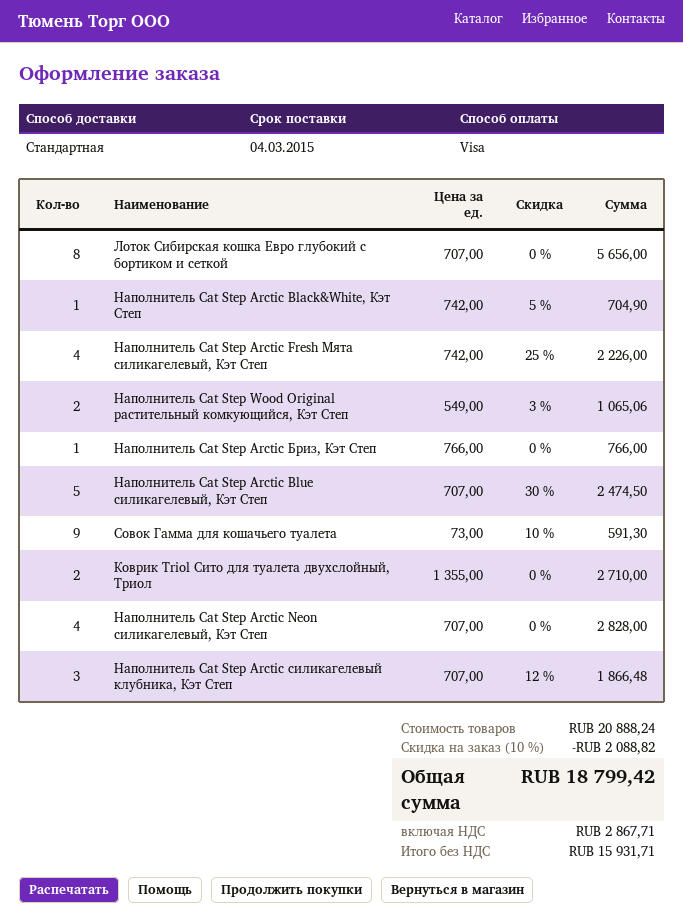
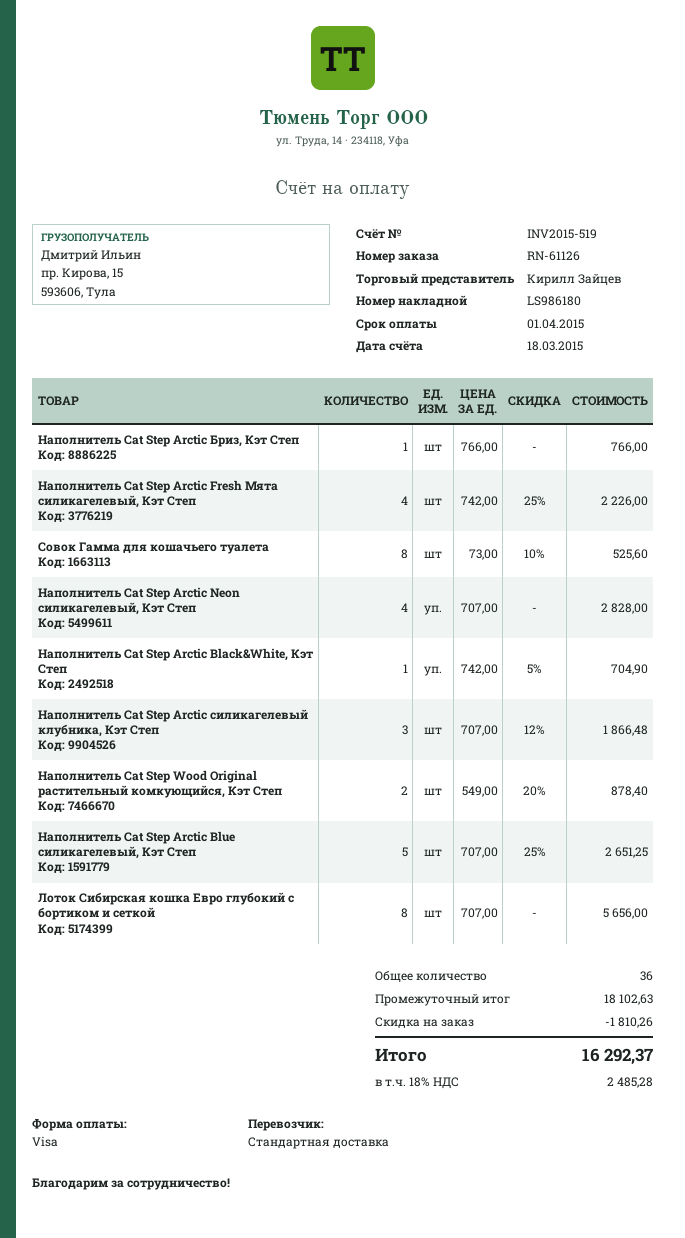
Наполнитель Cat Step Wood Original растительный комкующийся, Кэт Степ: 2 x 549.00 - 3% = 1065.06 -> 2 x 549.00 - 20% = 878.40
Наполнитель Cat Step Arctic Blue силикагелевый, Кэт Степ: 5 x 707.00 - 30% = 2474.50 -> 5 x 707.00 - 25% = 2651.25
Совок Гамма для кошачьего туалета: 9 x 73.00 - 10% = 591.30 -> 8 x 73.00 - 10% = 525.60
Коврик Triol Сито для туалета двухслойный, Триол: 2 x 1355.00 = 2710.00 -> none
subtotal: 20888.24 -> 18102.63
discount: 2088.82 -> 1810.26
tax: 2867.71 -> 2485.28
total: 18799.42 -> 16292.37

